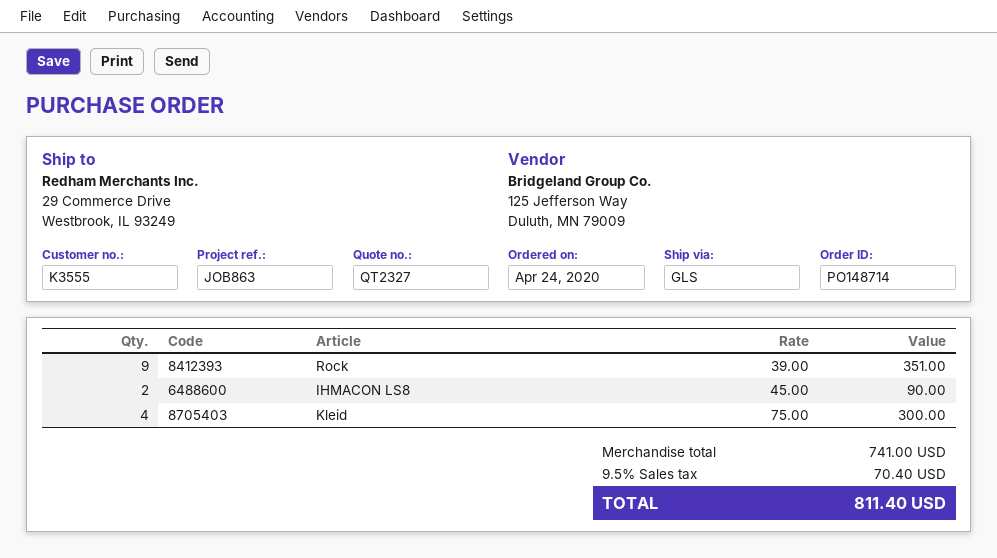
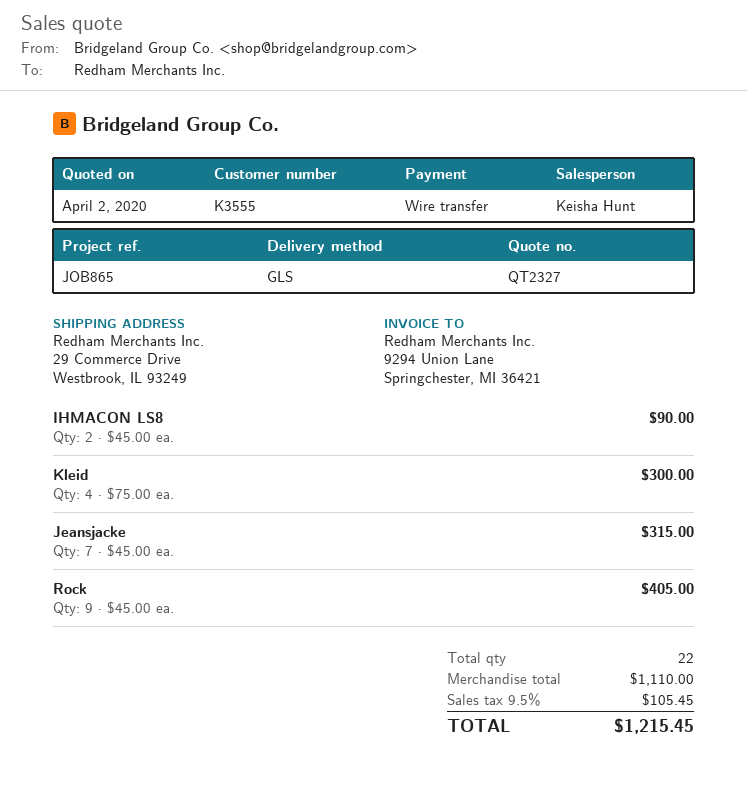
reference: JOB863 -> JOB865
Rock: 9 x 39.00 = 351.00 -> 9 x 45.00 = 405.00
Jeansjacke: none -> 7 x 45.00 = 315.00
subtotal: 741.00 -> 1110.00
tax: 9.5% = 70.40 -> 9.5% = 105.45
total: 811.40 -> 1215.45

